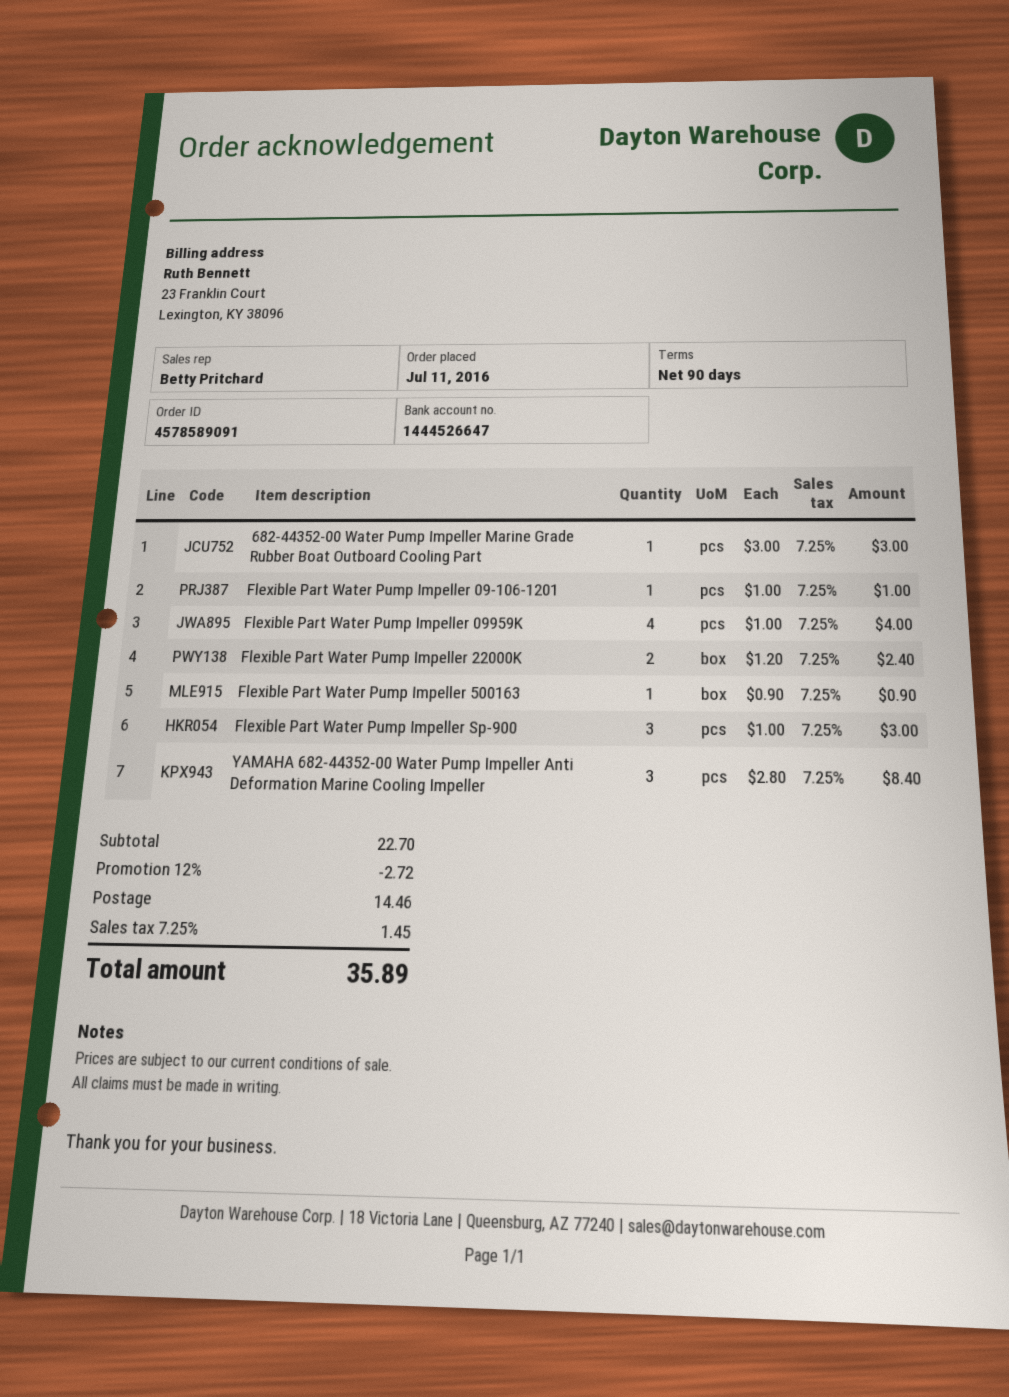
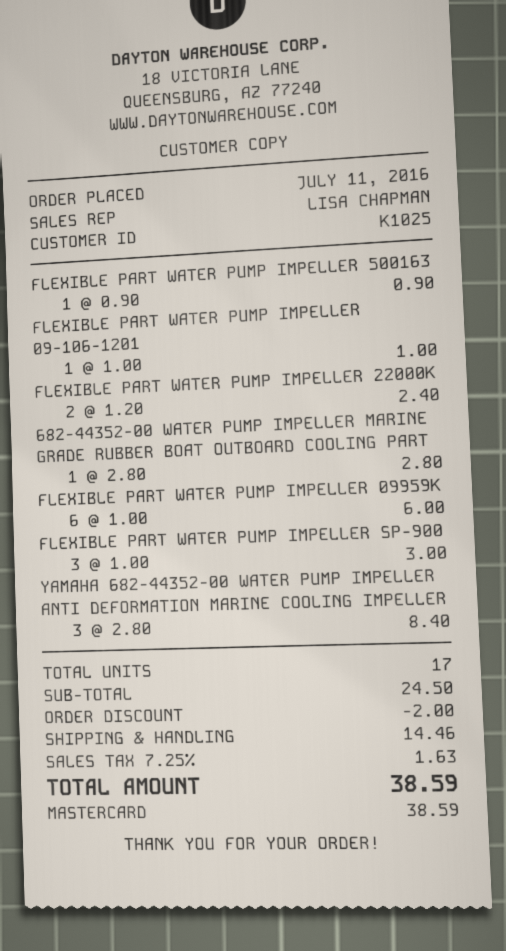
sales rep: Betty Pritchard -> LISA CHAPMAN
682-44352-00 Water Pump Impeller Marine Grade Rubber Boat Outboard Cooling Part: 1 x 3.00 = 3.00 -> 1 x 2.80 = 2.80
Flexible Part Water Pump Impeller 09959K: 4 x 1.00 = 4.00 -> 6 x 1.00 = 6.00
subtotal: 22.70 -> 24.50
discount: 2.72 -> 2.00
tax: 7.25% = 1.45 -> 7.25% = 1.63
total: 35.89 -> 38.59

